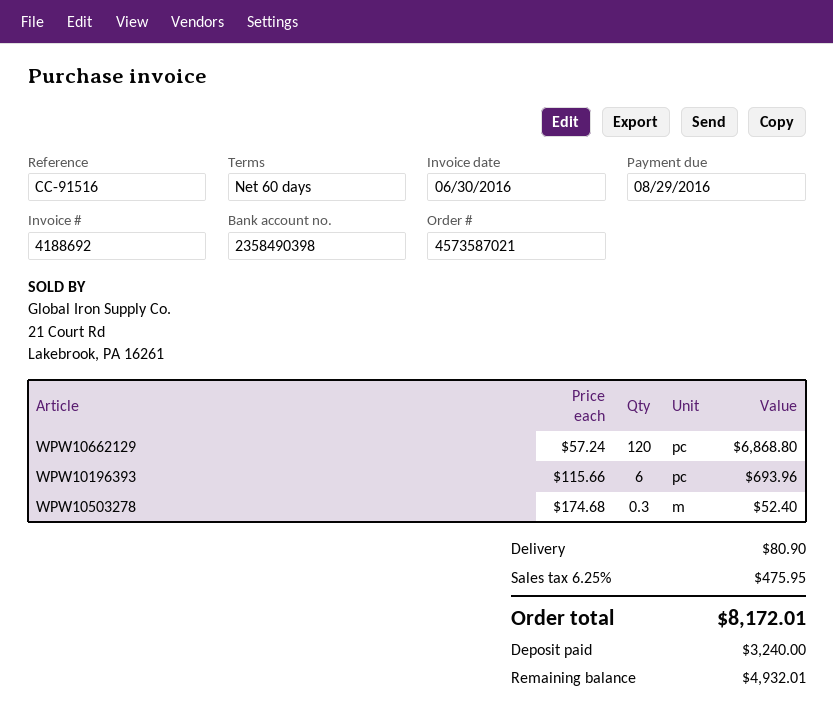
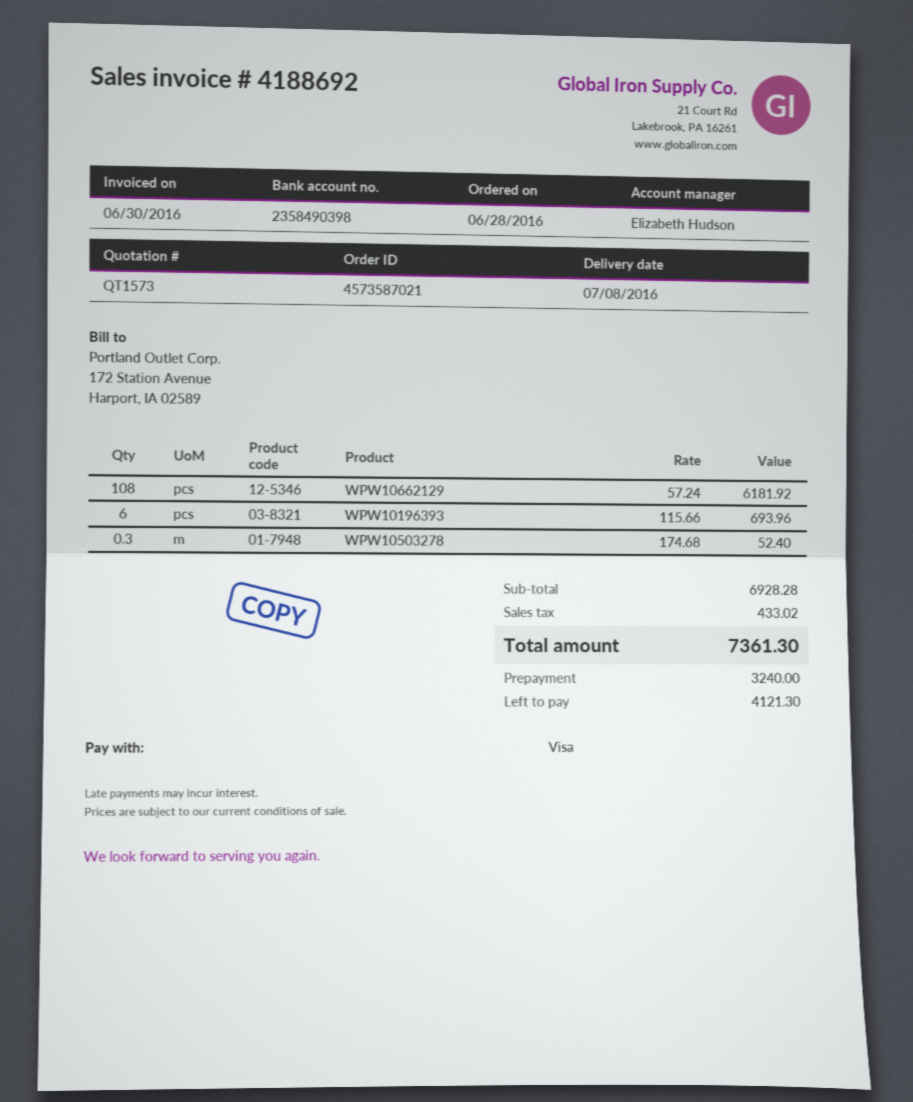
WPW10662129: 120 x 57.24 = 6868.80 -> 108 x 57.24 = 6181.92
shipping: 80.90 -> none
tax: 475.95 -> 433.02
total: 8172.01 -> 7361.30
balance: 4932.01 -> 4121.30

